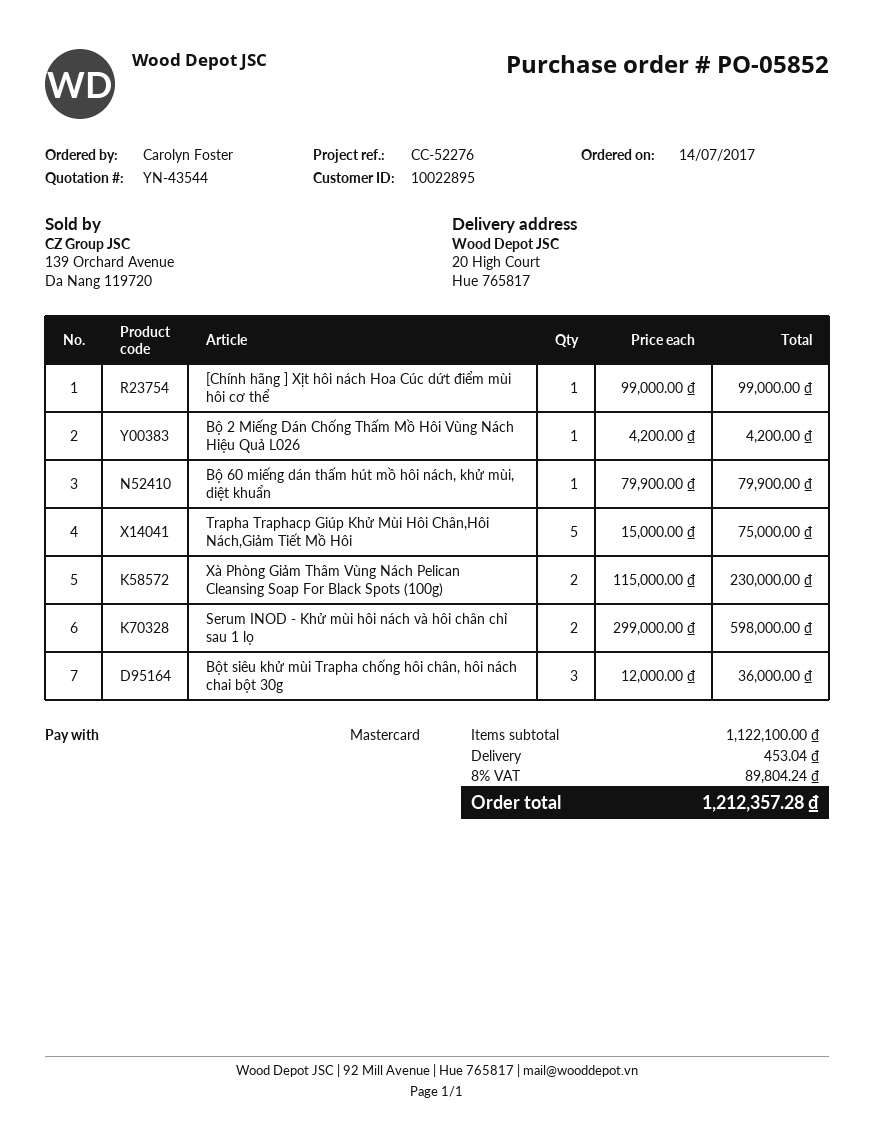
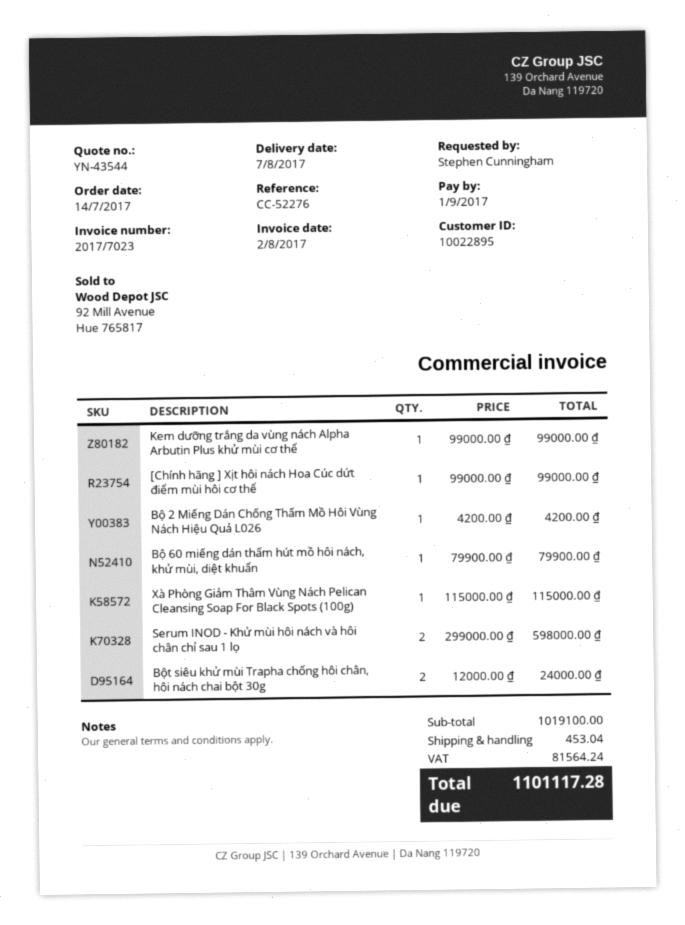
ordered by: Carolyn Foster -> Stephen Cunningham
Trapha Traphacp Giúp Khử Mùi Hôi Chân,Hôi Nách,Giảm Tiết Mồ Hôi: 5 x 15000.00 = 75000.00 -> none
Xà Phòng Giảm Thâm Vùng Nách Pelican Cleansing Soap For Black Spots (100g): 2 x 115000.00 = 230000.00 -> 1 x 115000.00 = 115000.00
Bột siêu khử mùi Trapha chống hôi chân, hôi nách chai bột 30g: 3 x 12000.00 = 36000.00 -> 2 x 12000.00 = 24000.00
Kem dưỡng trắng da vùng nách Alpha Arbutin Plus khử mùi cơ thể: none -> 1 x 99000.00 = 99000.00
subtotal: 1122100.00 -> 1019100.00
tax: 89804.24 -> 81564.24
total: 1212357.28 -> 1101117.28

